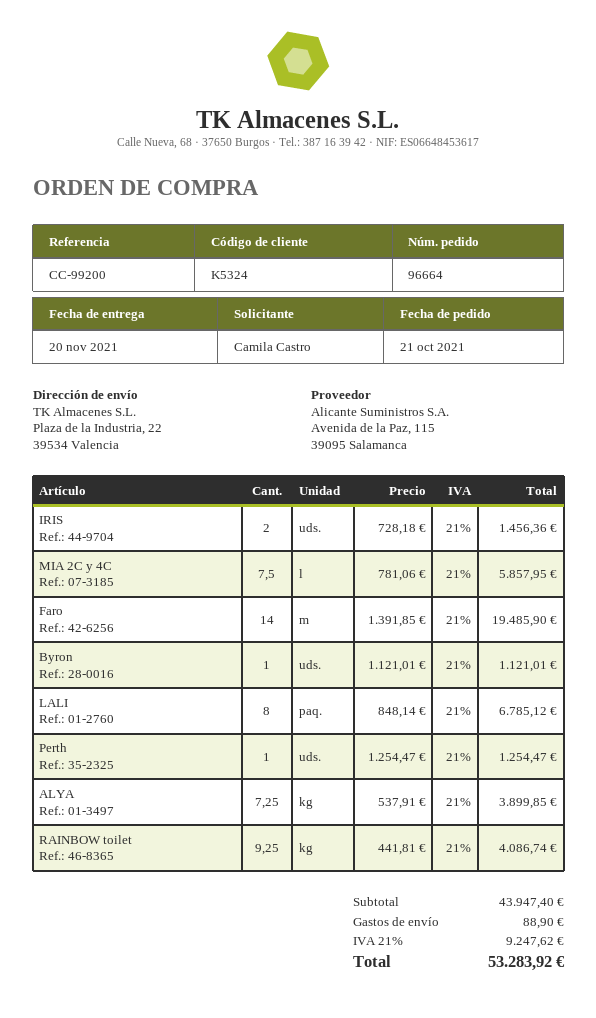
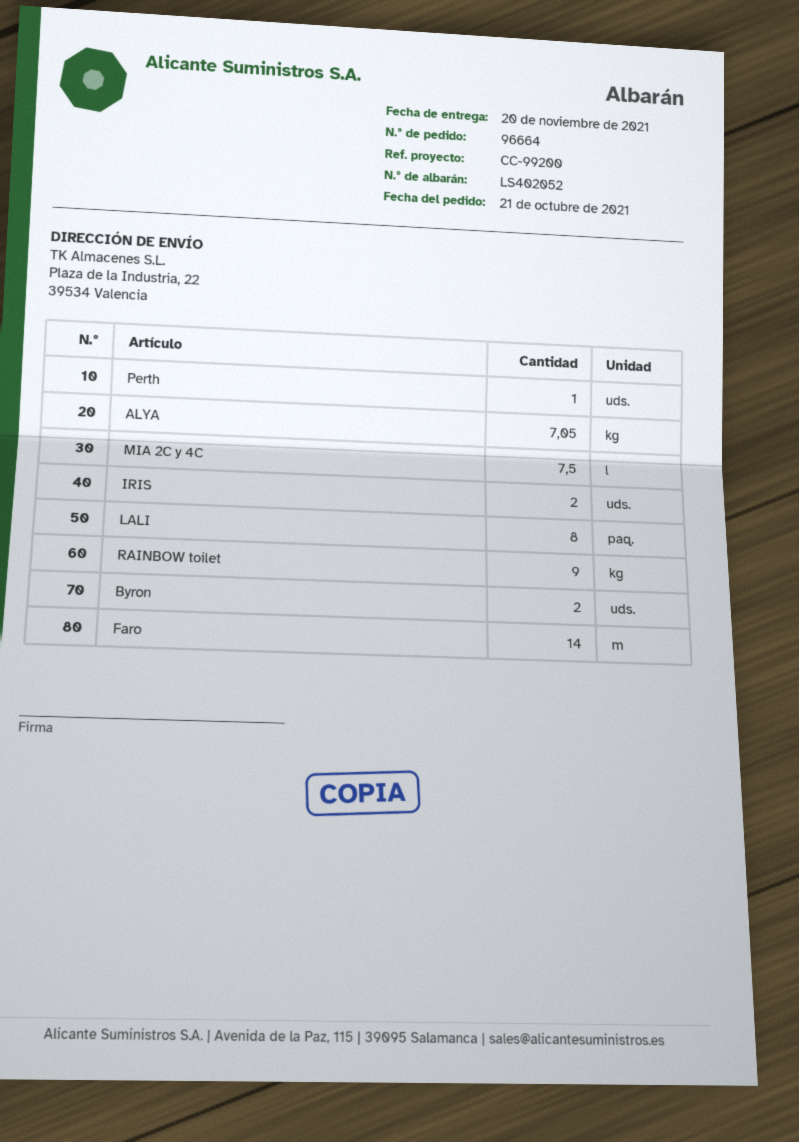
Byron: 1 -> 2
ALYA: 7.25 -> 7.05
RAINBOW toilet: 9.25 -> 9

